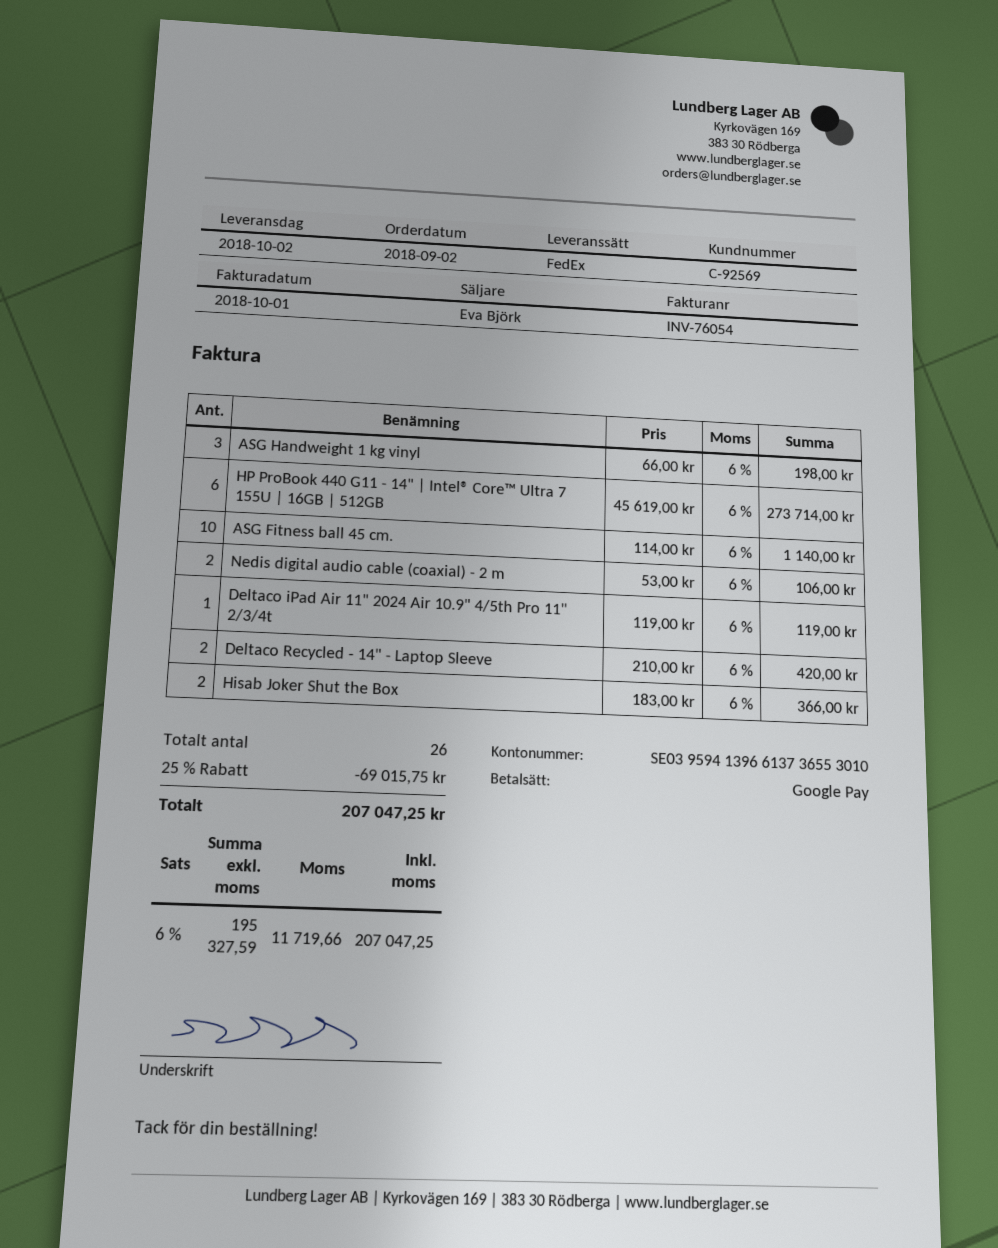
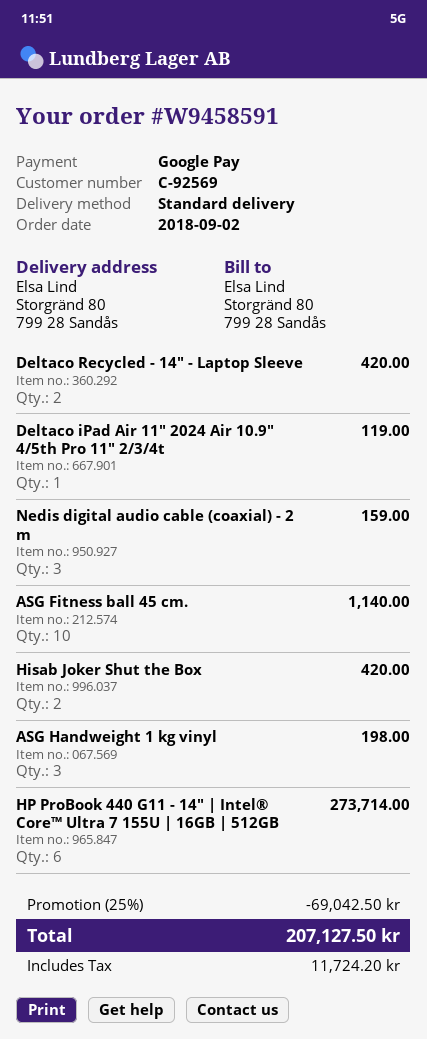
shipping method: FedEx -> standard
Nedis digital audio cable (coaxial) - 2 m: 2 for 106.00 -> 3 for 159.00
Hisab Joker Shut the Box: 2 for 366.00 -> 2 for 420.00
discount: 25% = 69015.75 -> 25% = 69042.50
tax: 11719.66 -> 11724.20
total: 207047.25 -> 207127.50

